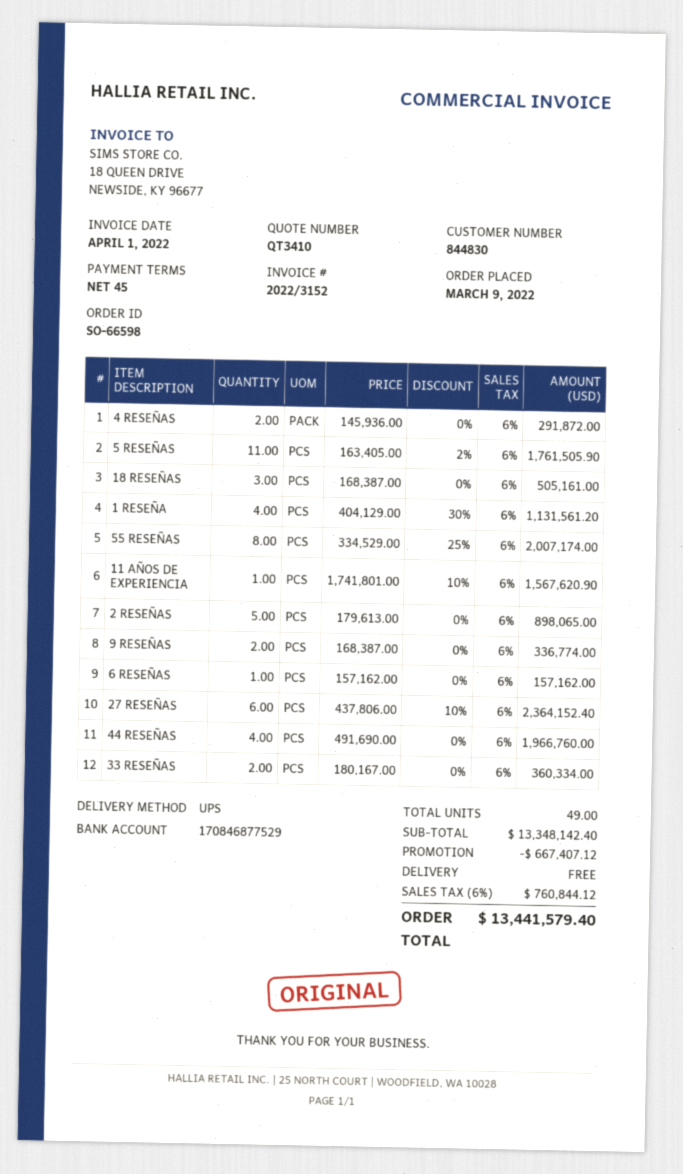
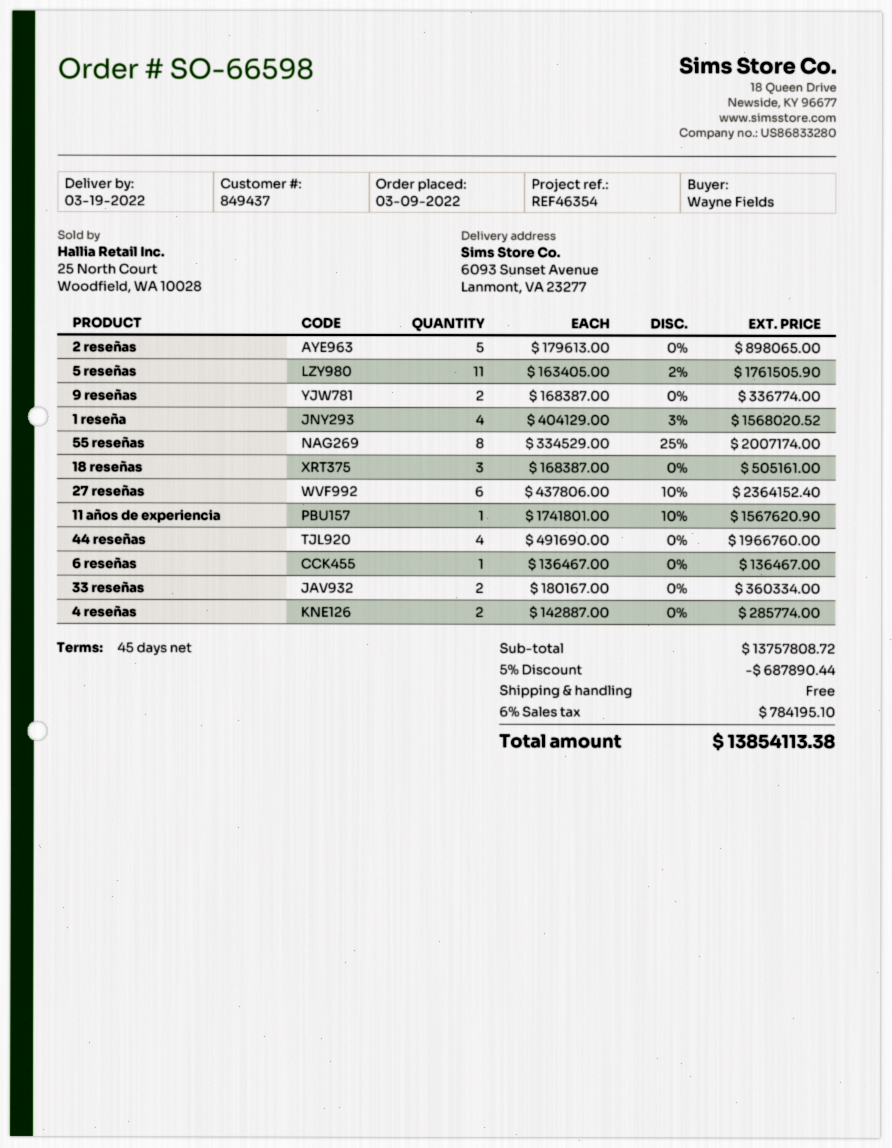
customer number: 844830 -> 849437
4 RESEÑAS: 2 x 145936.00 = 291872.00 -> 2 x 142887.00 = 285774.00
1 RESEÑA: 4 x 404129.00 - 30% = 1131561.20 -> 4 x 404129.00 - 3% = 1568020.52
6 RESEÑAS: 1 x 157162.00 = 157162.00 -> 1 x 136467.00 = 136467.00
subtotal: 13348142.40 -> 13757808.72
discount: 667407.12 -> 687890.44
tax: 6% = 760844.12 -> 6% = 784195.10
total: 13441579.40 -> 13854113.38

